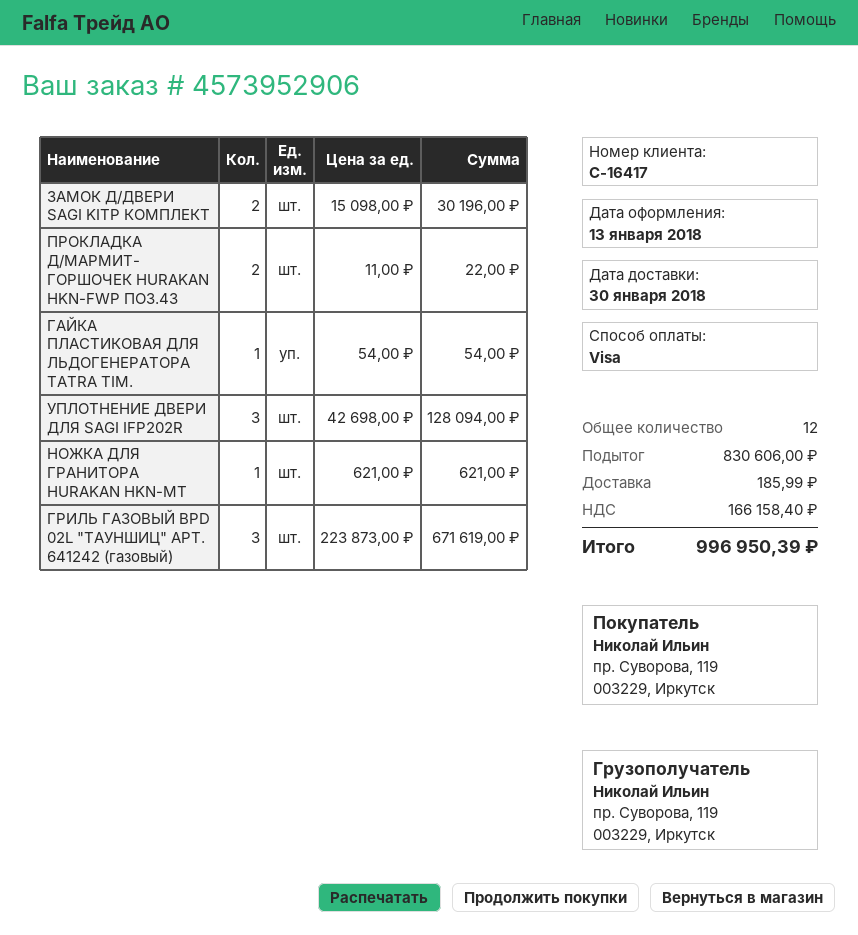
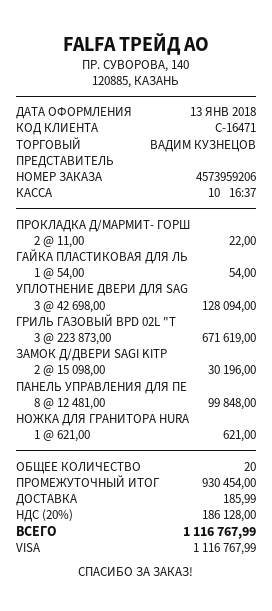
order number: 4573952906 -> 4573959206
customer number: C-16417 -> C-16471
ПАНЕЛЬ УПРАВЛЕНИЯ ДЛЯ ПЕ: none -> 8 x 12481.00 = 99848.00
total quantity: 12 -> 20
subtotal: 830606.00 -> 930454.00
tax: 166158.40 -> 186128.00
total: 996950.39 -> 1116767.99

